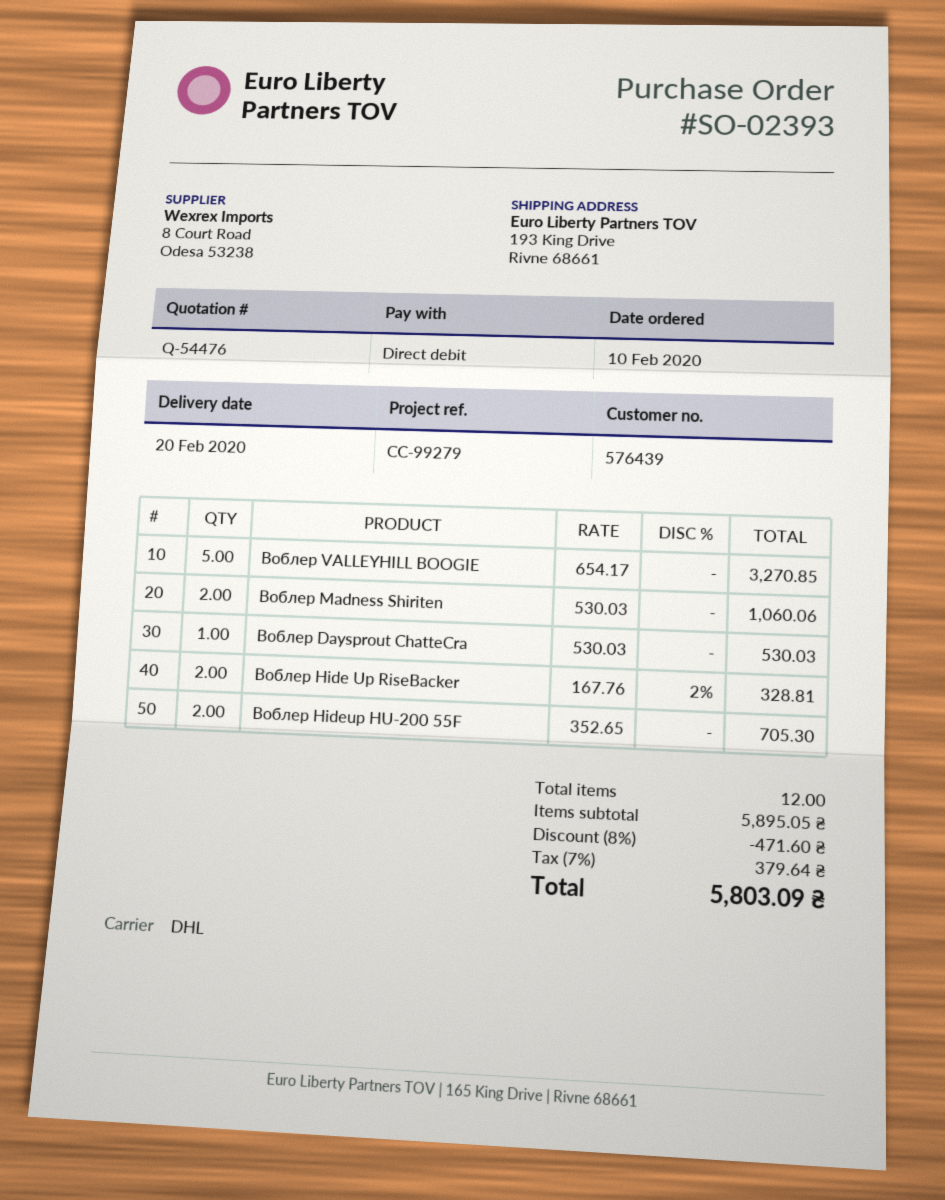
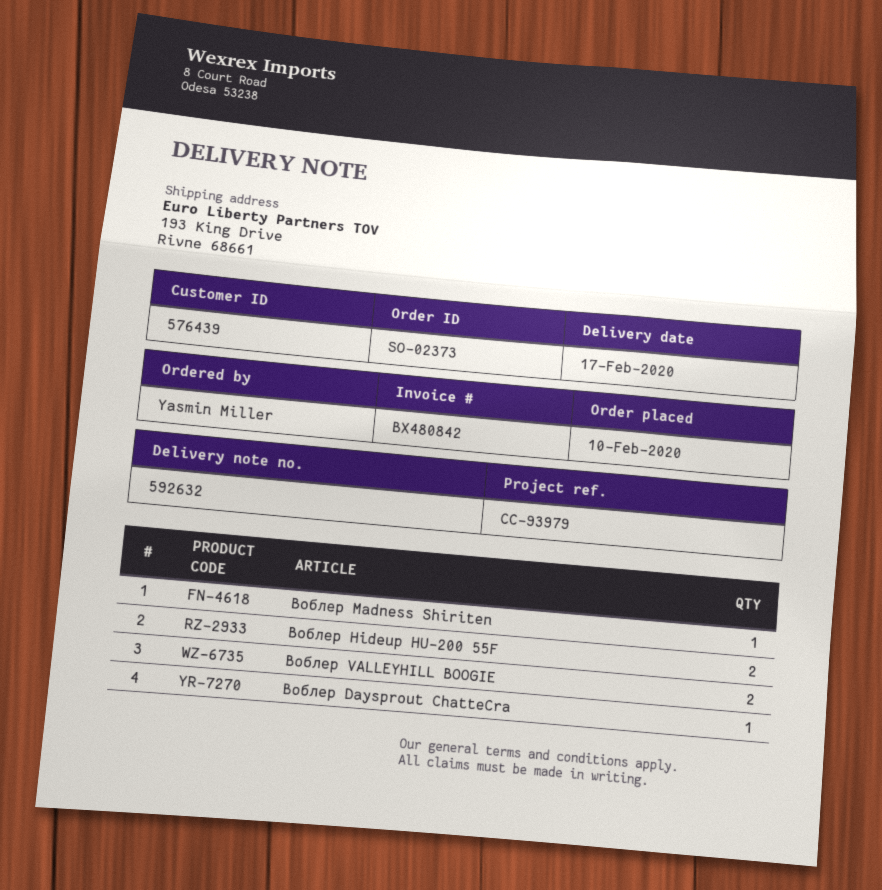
order number: SO-02393 -> SO-02373
delivery date: 2020-02-20 -> 2020-02-17
reference: CC-99279 -> CC-93979
Воблер VALLEYHILL BOOGIE: 5 -> 2
Воблер Madness Shiriten: 2 -> 1
Воблер Hide Up RiseBacker: 2 -> none

